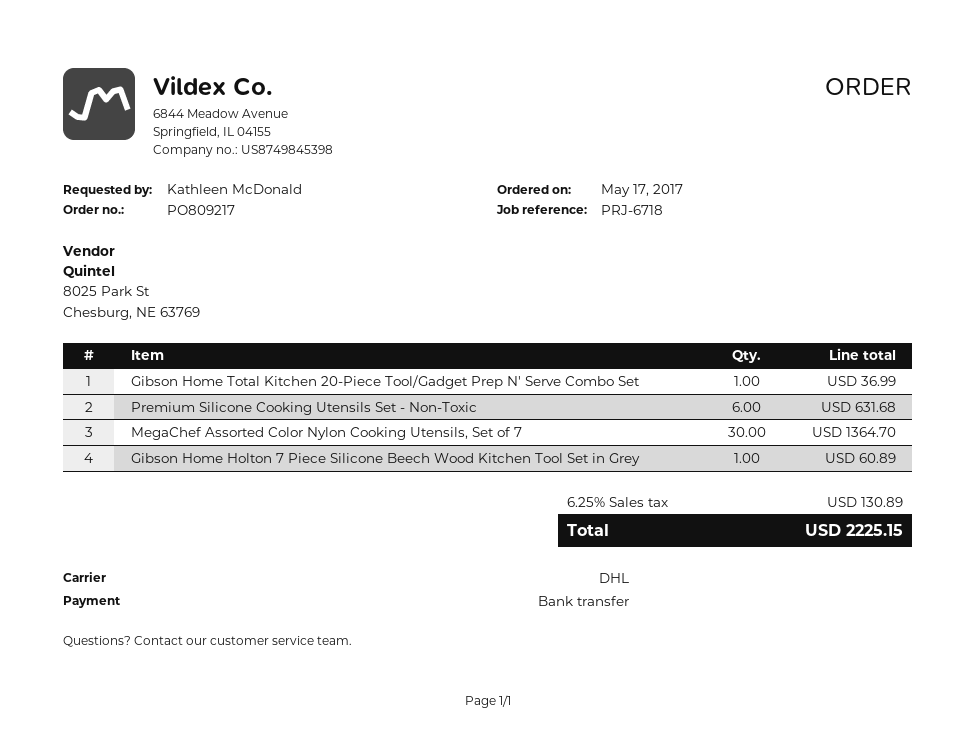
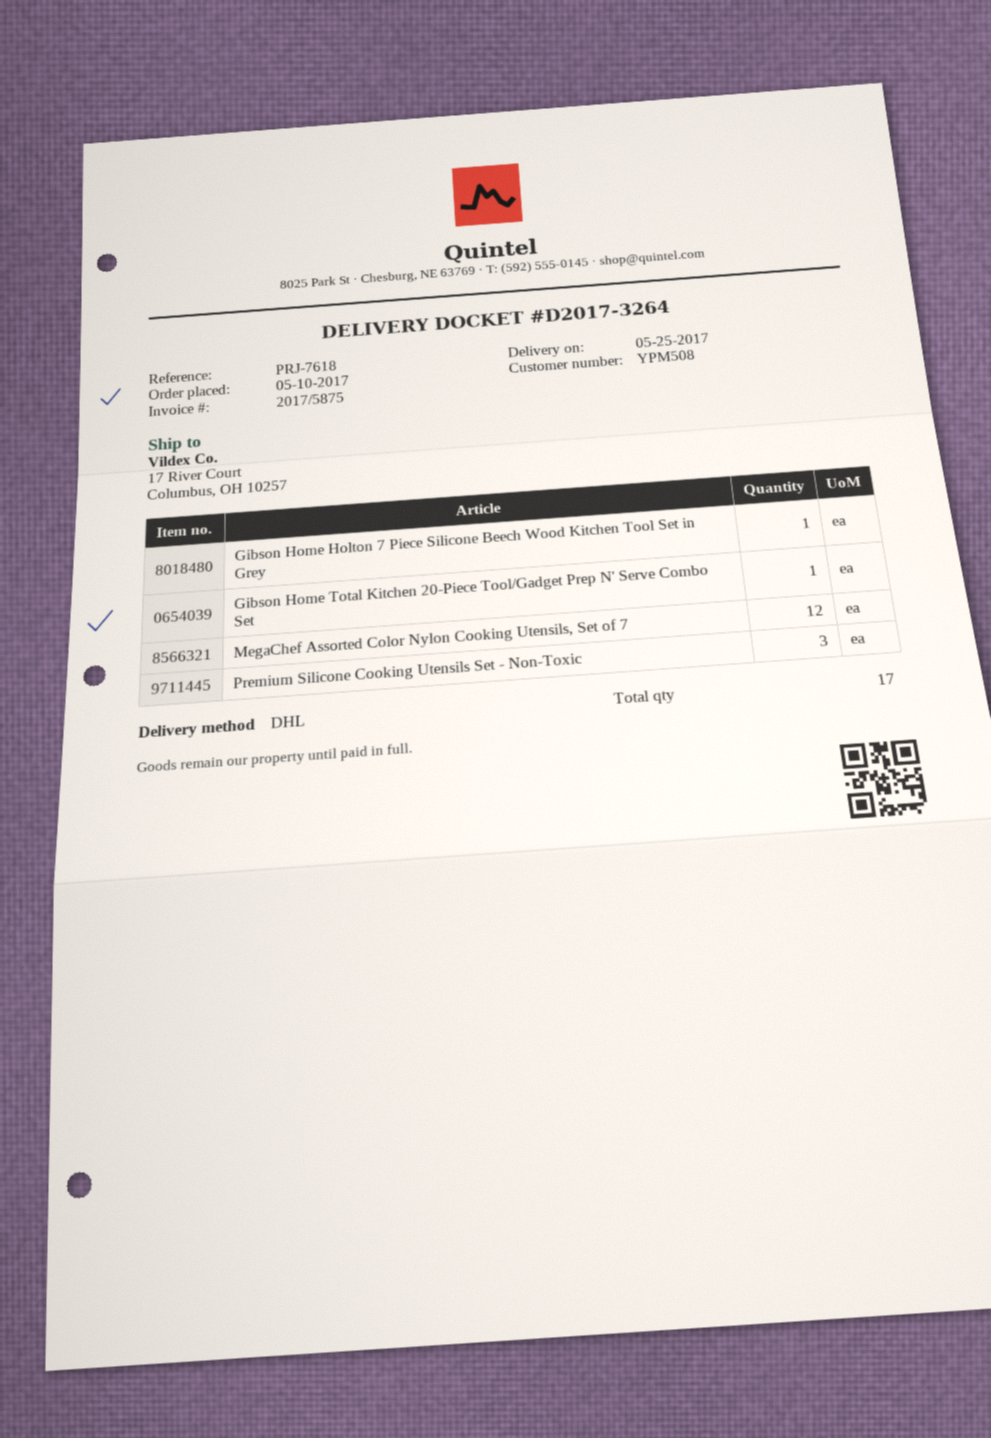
order date: 2017-05-17 -> 2017-05-10
reference: PRJ-6718 -> PRJ-7618
Premium Silicone Cooking Utensils Set - Non-Toxic: 6 -> 3
MegaChef Assorted Color Nylon Cooking Utensils, Set of 7: 30 -> 12

